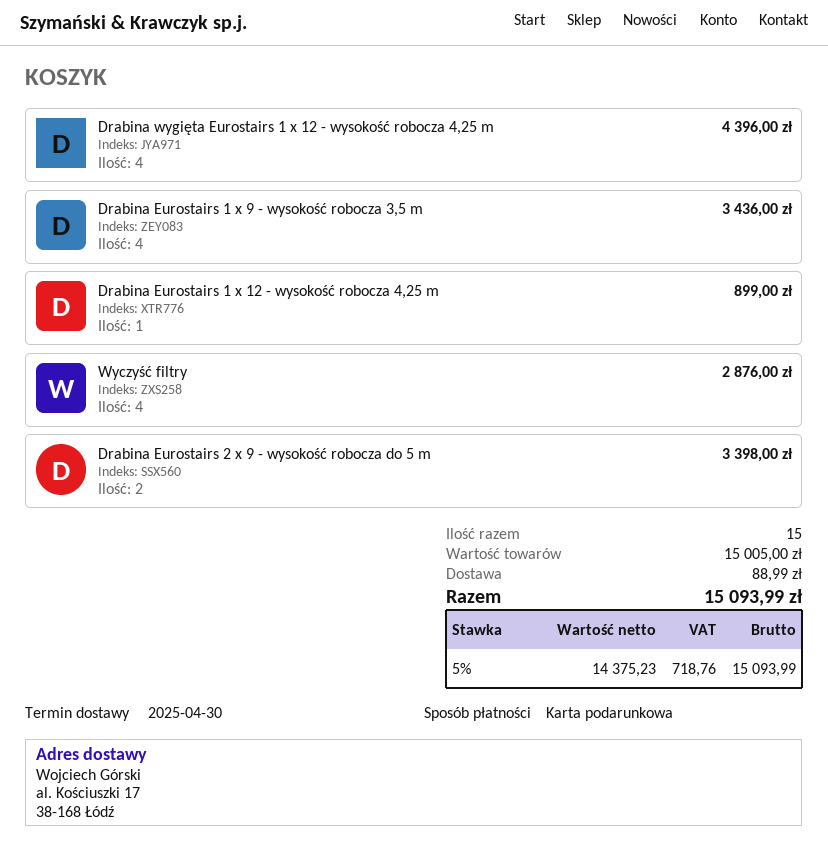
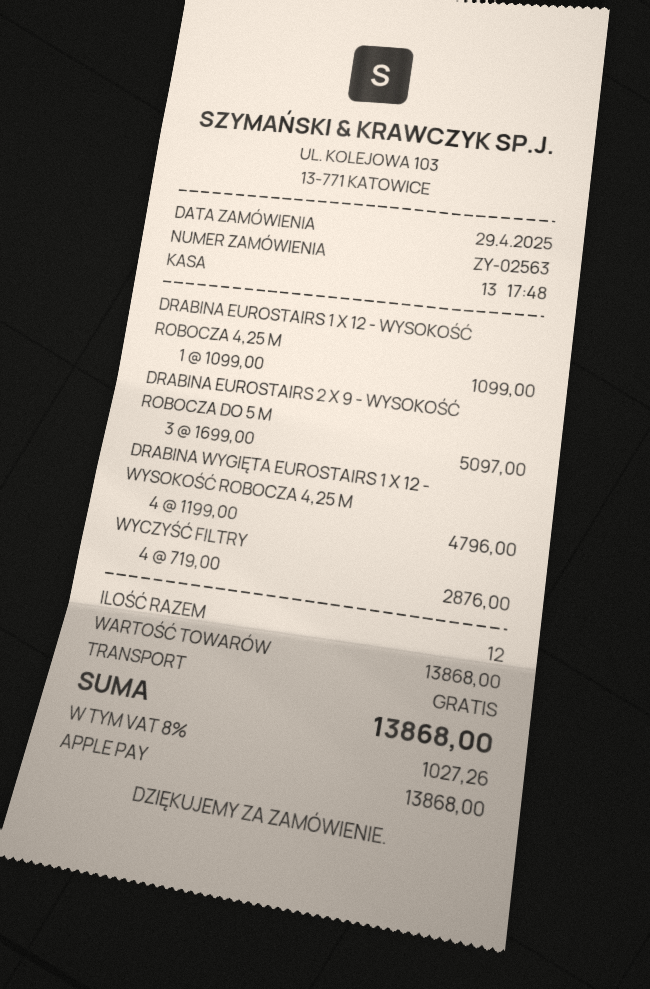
payment method: gift card -> Apple Pay
Drabina wygięta Eurostairs 1 x 12 - wysokość robocza 4,25 m: 4 for 4396.00 -> 4 for 4796.00
Drabina Eurostairs 1 x 9 - wysokość robocza 3,5 m: 4 for 3436.00 -> none
Drabina Eurostairs 1 x 12 - wysokość robocza 4,25 m: 1 for 899.00 -> 1 for 1099.00
Drabina Eurostairs 2 x 9 - wysokość robocza do 5 m: 2 for 3398.00 -> 3 for 5097.00
total quantity: 15 -> 12
subtotal: 15005.00 -> 13868.00
shipping: 88.99 -> 0.00
tax: 5% = 718.76 -> 8% = 1027.26
total: 15093.99 -> 13868.00

